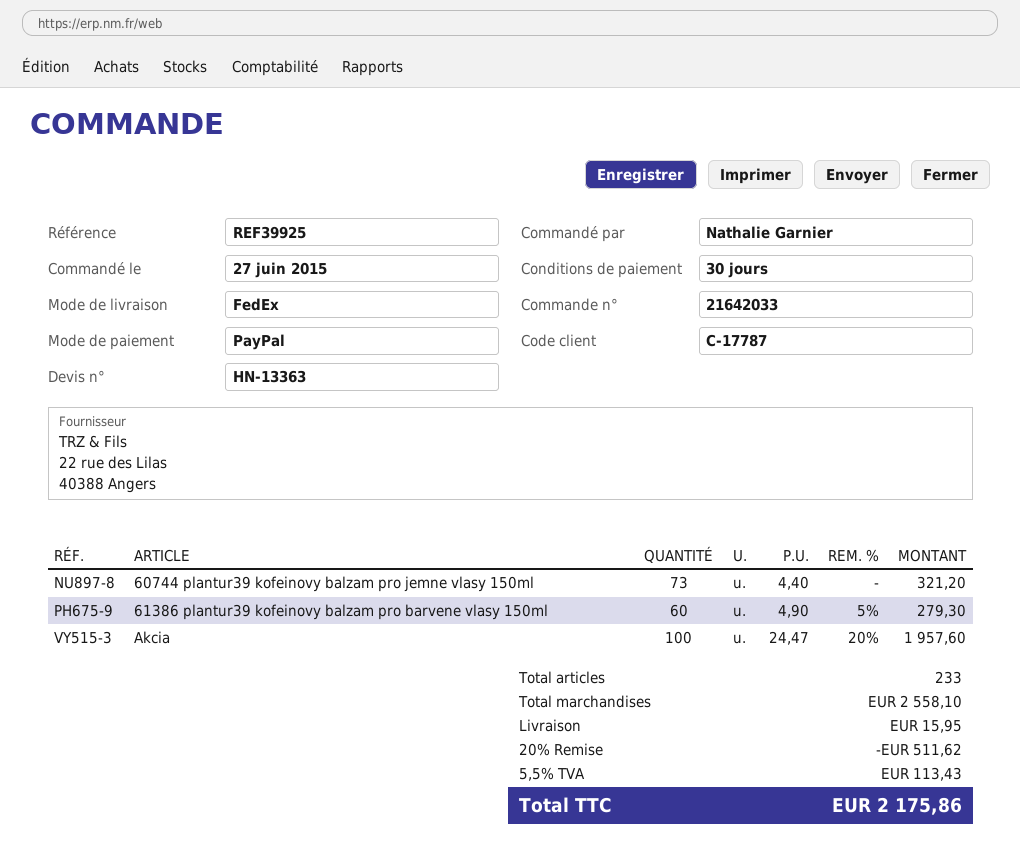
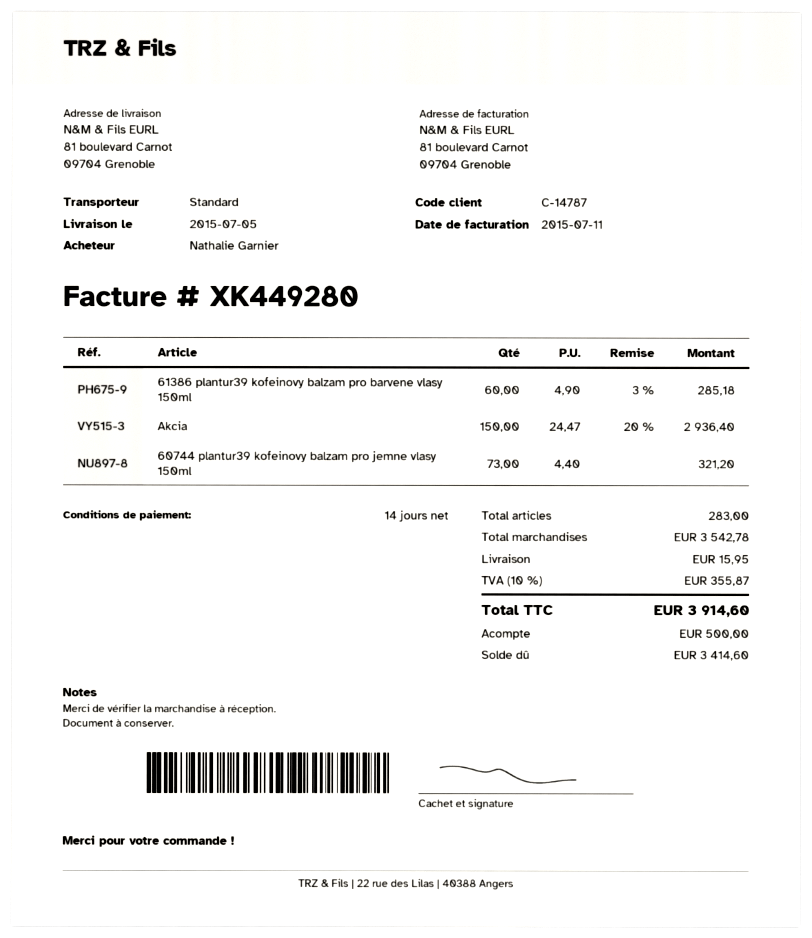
payment terms: 30 days -> 14 days
customer number: C-17787 -> C-14787
shipping method: FedEx -> standard
61386 plantur39 kofeinovy balzam pro barvene vlasy 150ml: 60 x 4.90 - 5% = 279.30 -> 60 x 4.90 - 3% = 285.18
Akcia: 100 x 24.47 - 20% = 1957.60 -> 150 x 24.47 - 20% = 2936.40
total quantity: 233 -> 283
subtotal: 2558.10 -> 3542.78
discount: 20% = 511.62 -> none
tax: 5.5% = 113.43 -> 10% = 355.87
total: 2175.86 -> 3914.60

